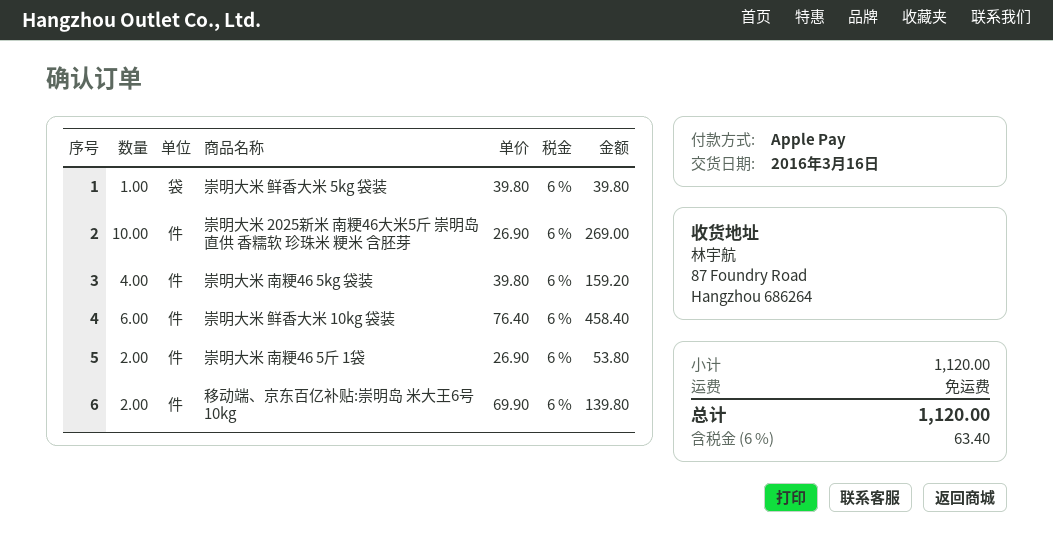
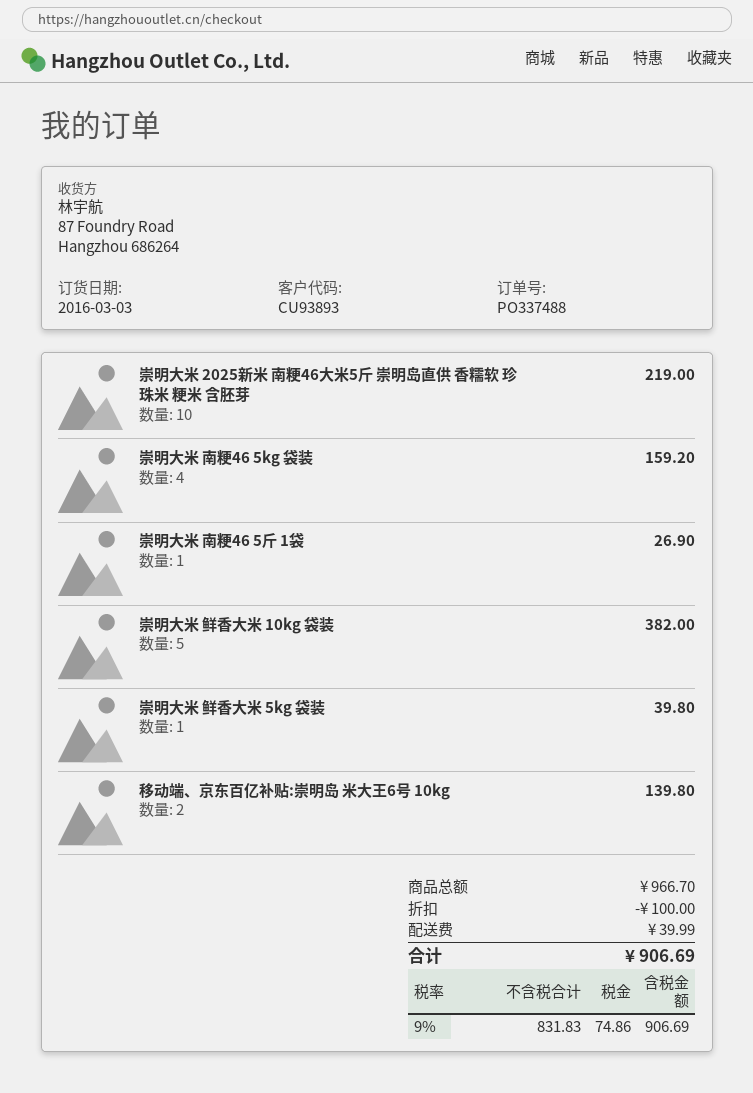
崇明大米 2025新米 南粳46大米5斤 崇明岛直供 香糯软 珍珠米 粳米 含胚芽: 10 for 269.00 -> 10 for 219.00
崇明大米 鲜香大米 10kg 袋装: 6 for 458.40 -> 5 for 382.00
崇明大米 南粳46 5斤 1袋: 2 for 53.80 -> 1 for 26.90
subtotal: 1120.00 -> 966.70
discount: none -> 100.00
shipping: 0.00 -> 39.99
tax: 6% = 63.40 -> 9% = 74.86
total: 1120.00 -> 906.69

